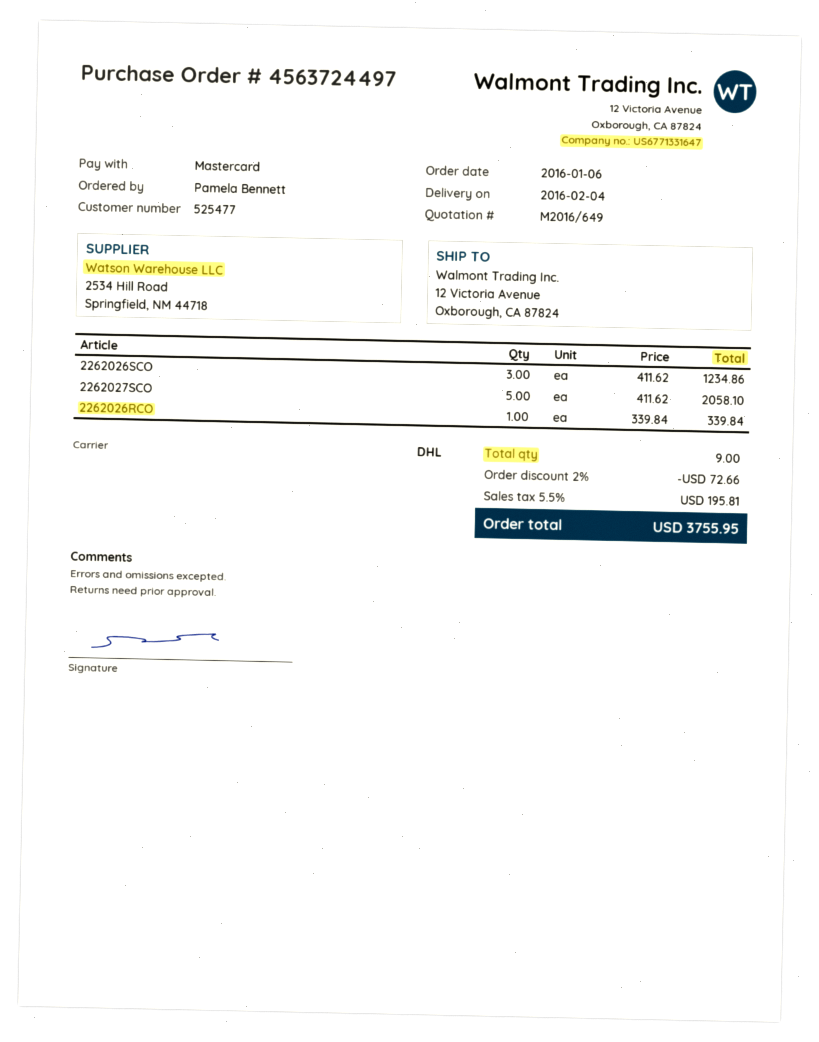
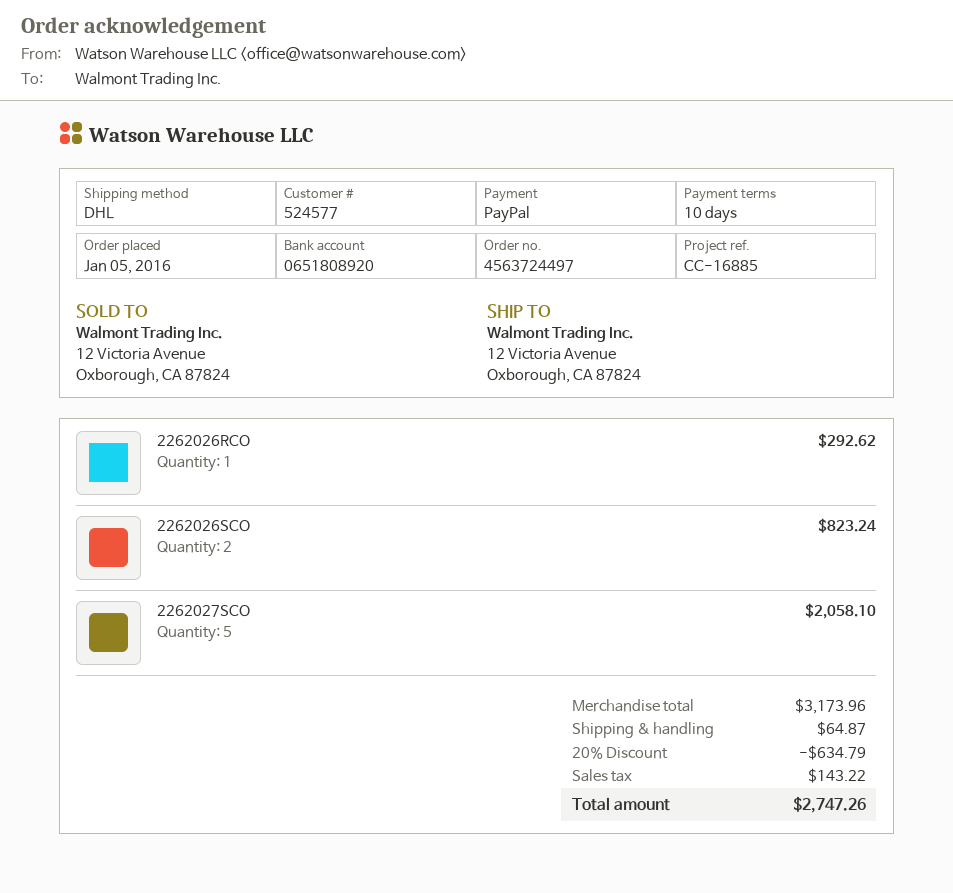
order date: 2016-01-06 -> 2016-01-05
customer number: 525477 -> 524577
payment method: Mastercard -> PayPal
2262026SCO: 3 for 1234.86 -> 2 for 823.24
2262026RCO: 1 for 339.84 -> 1 for 292.62
discount: 2% = 72.66 -> 20% = 634.79
shipping: none -> 64.87
tax: 195.81 -> 143.22
total: 3755.95 -> 2747.26

